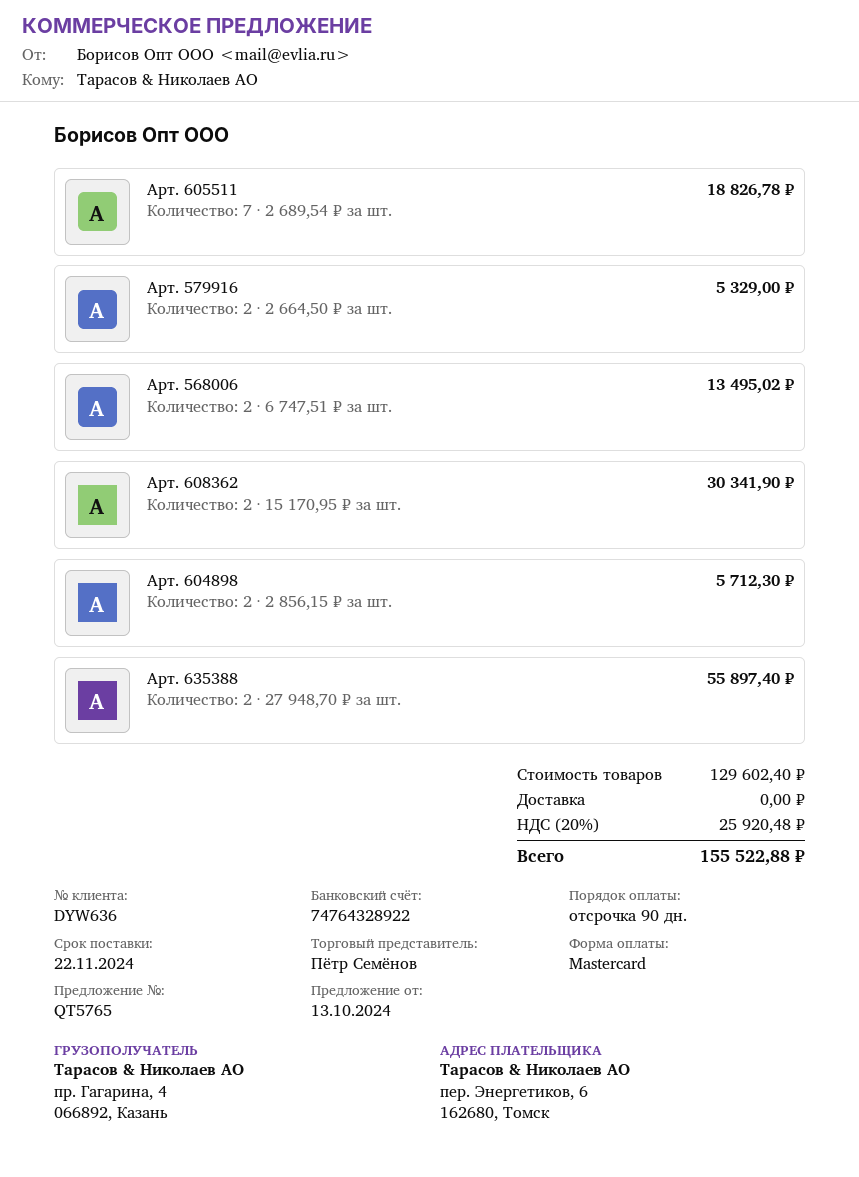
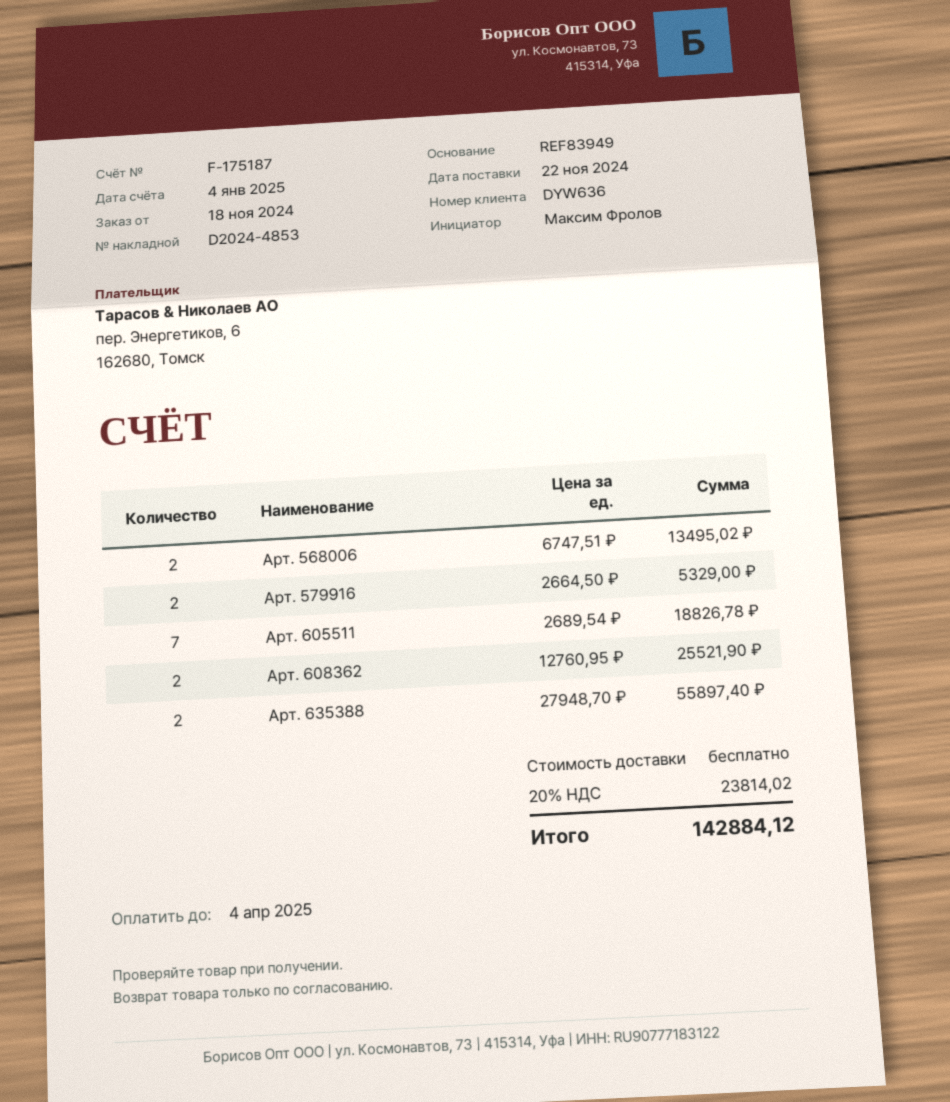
Арт. 608362: 2 x 15170.95 = 30341.90 -> 2 x 12760.95 = 25521.90
Арт. 604898: 2 x 2856.15 = 5712.30 -> none
tax: 20% = 25920.48 -> 20% = 23814.02
total: 155522.88 -> 142884.12

